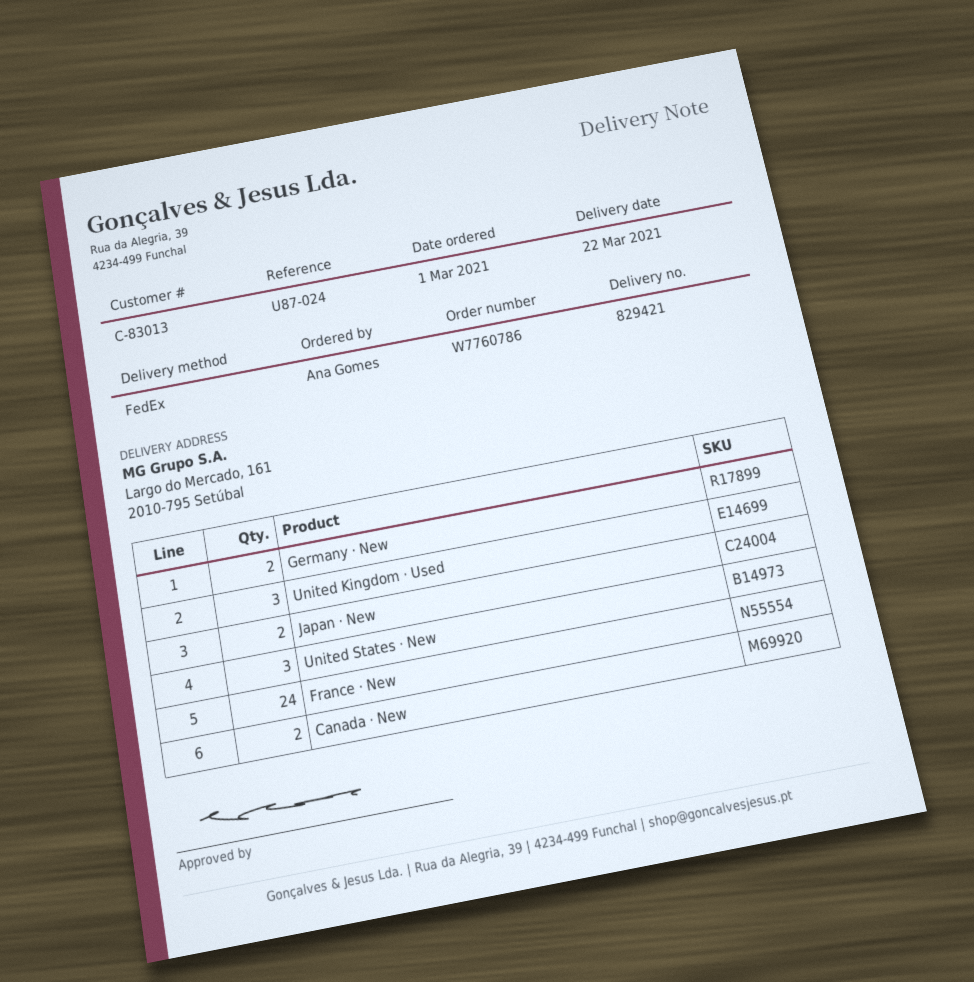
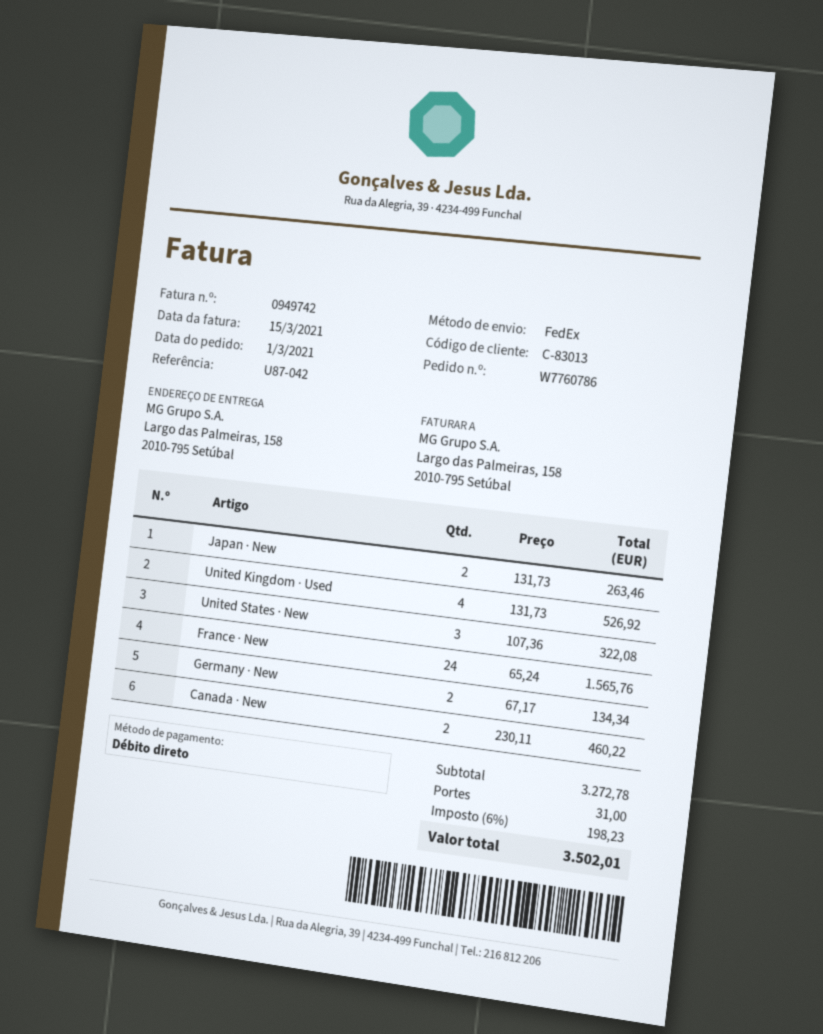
reference: U87-024 -> U87-042
ship to: Largo do Mercado, 161, 2010-795 Setúbal -> Largo das Palmeiras, 158, 2010-795 Setúbal
United Kingdom · Used: 3 -> 4

